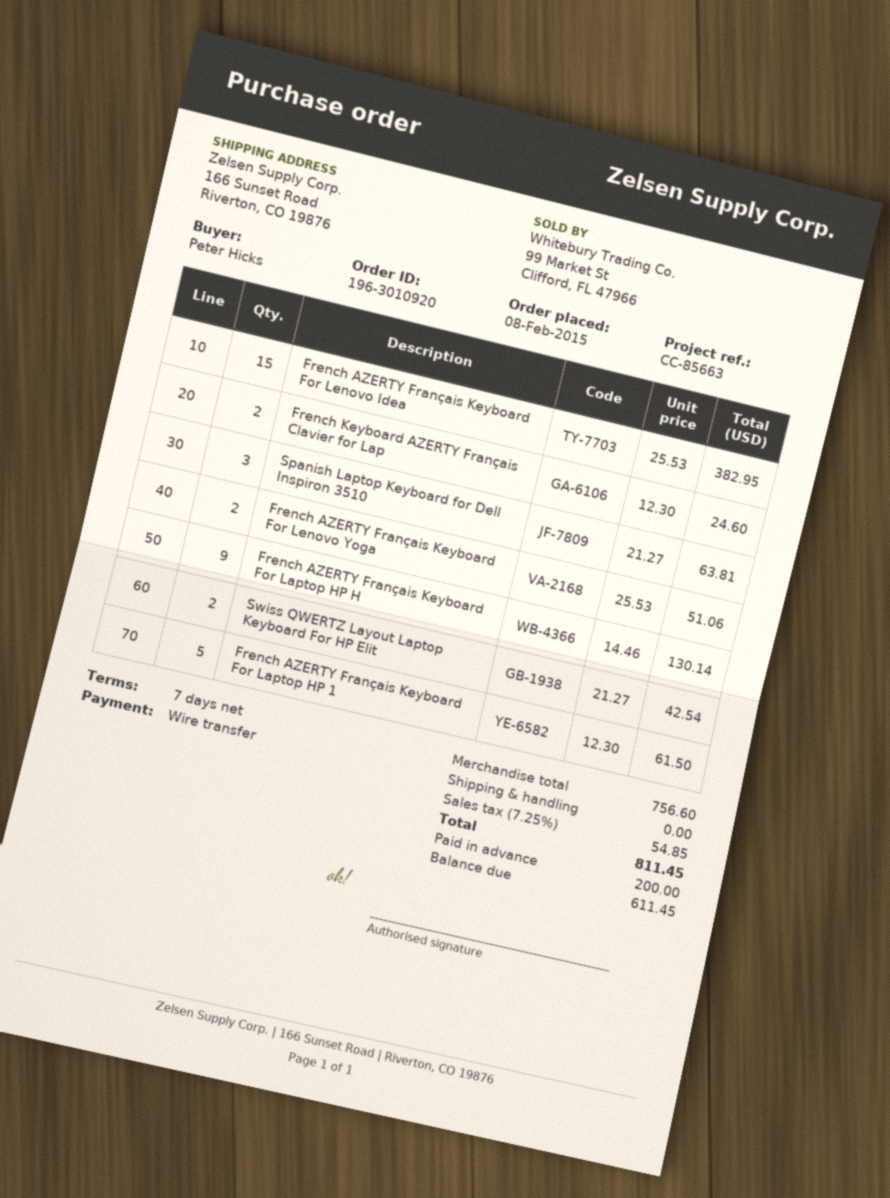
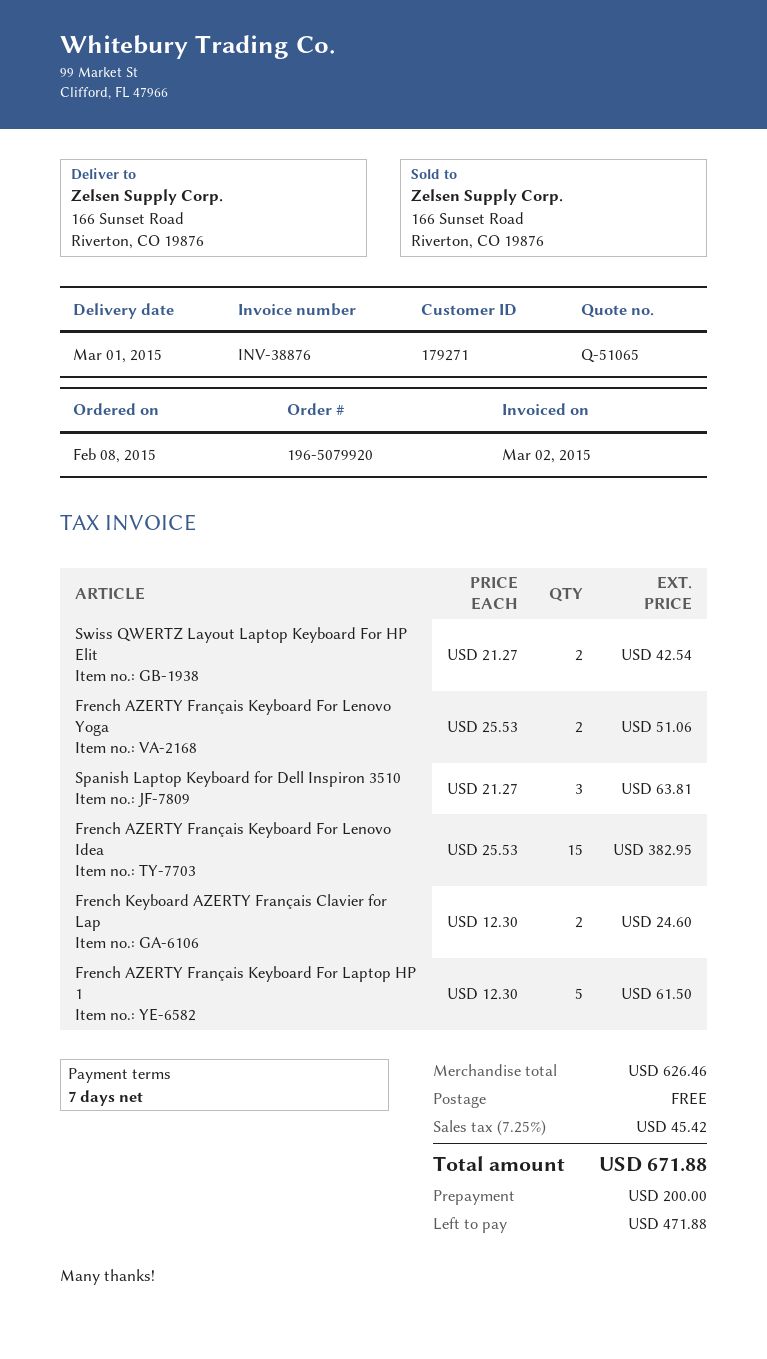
order number: 196-3010920 -> 196-5079920
French AZERTY Français Keyboard For Laptop HP H: 9 x 14.46 = 130.14 -> none
subtotal: 756.60 -> 626.46
tax: 7.25% = 54.85 -> 7.25% = 45.42
total: 811.45 -> 671.88
balance: 611.45 -> 471.88

